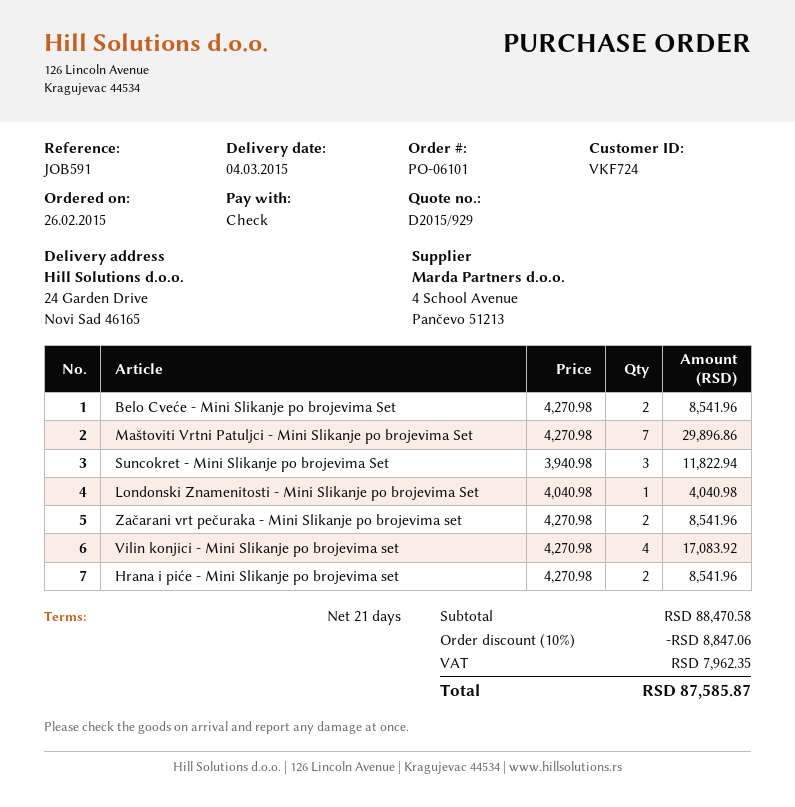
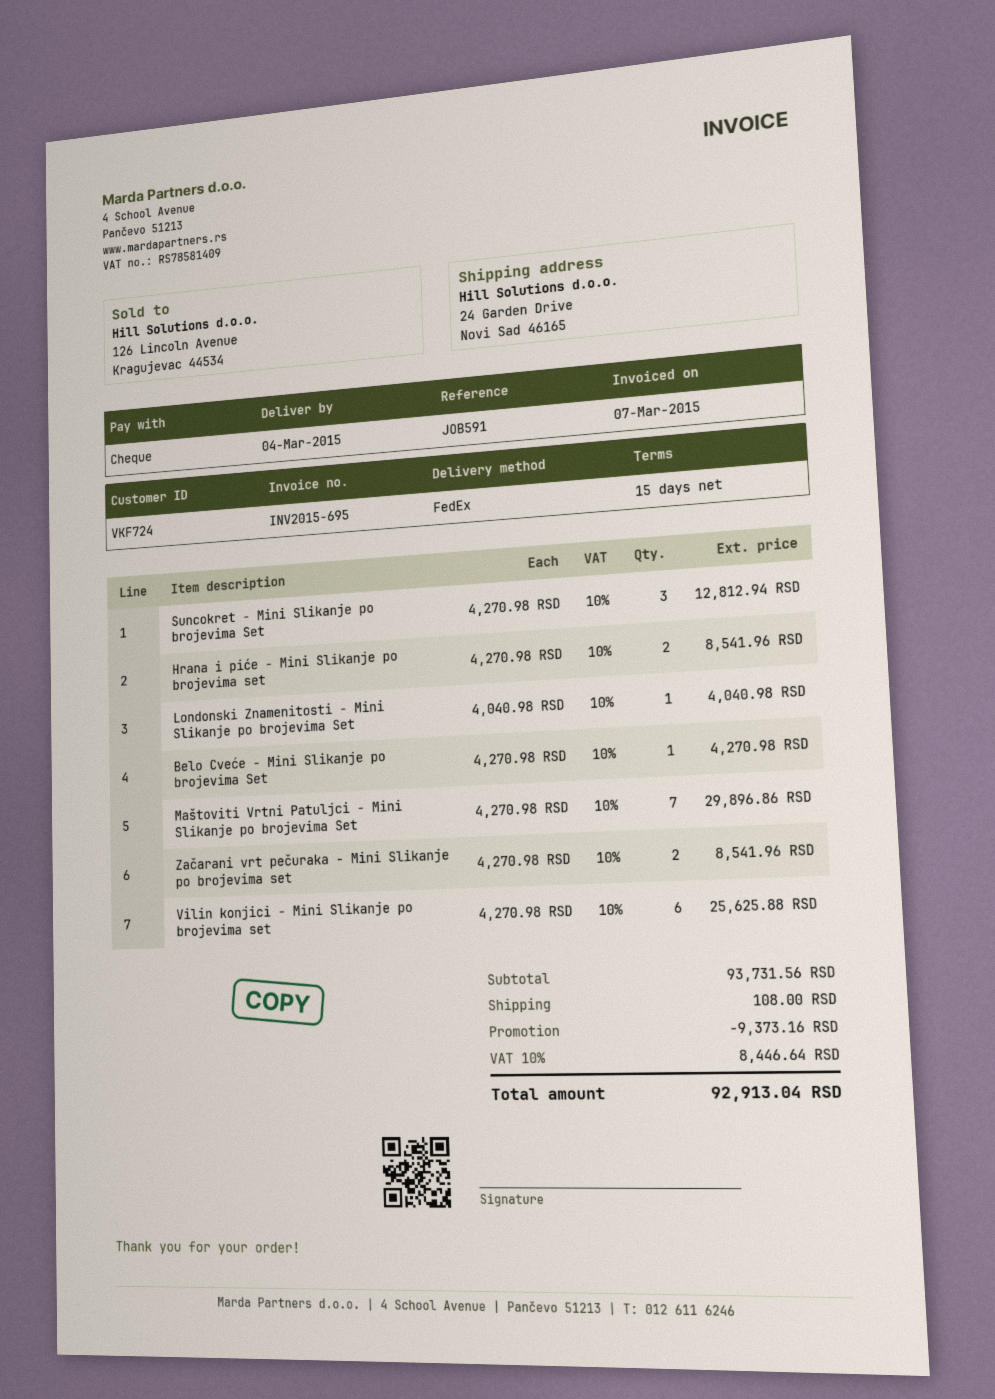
payment terms: 21 days -> 15 days
Belo Cveće - Mini Slikanje po brojevima Set: 2 x 4270.98 = 8541.96 -> 1 x 4270.98 = 4270.98
Suncokret - Mini Slikanje po brojevima Set: 3 x 3940.98 = 11822.94 -> 3 x 4270.98 = 12812.94
Vilin konjici - Mini Slikanje po brojevima set: 4 x 4270.98 = 17083.92 -> 6 x 4270.98 = 25625.88
subtotal: 88470.58 -> 93731.56
discount: 8847.06 -> 9373.16
shipping: none -> 108.00
tax: 7962.35 -> 8446.64
total: 87585.87 -> 92913.04

